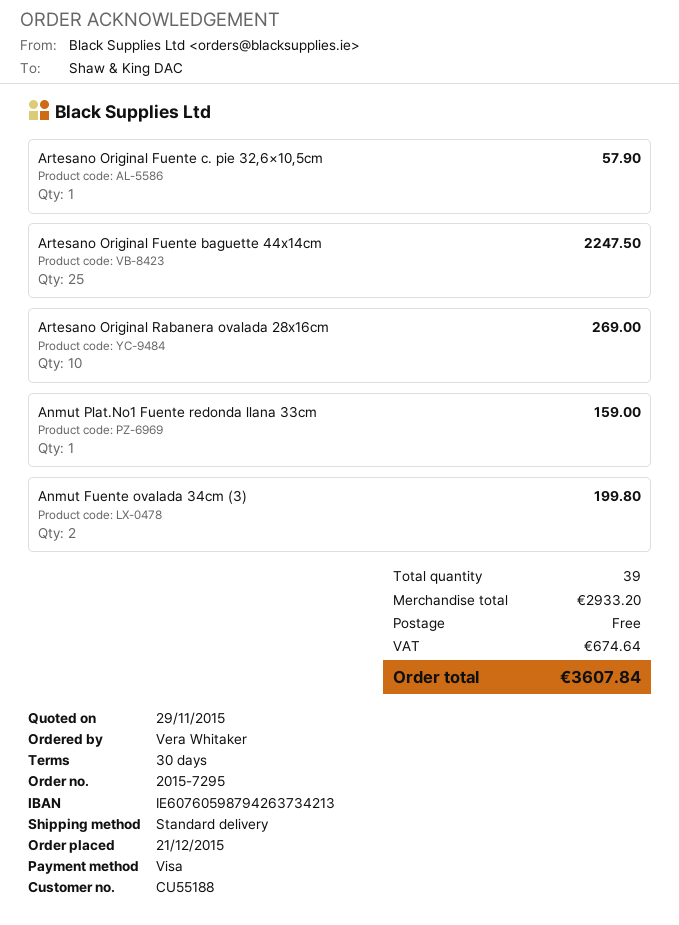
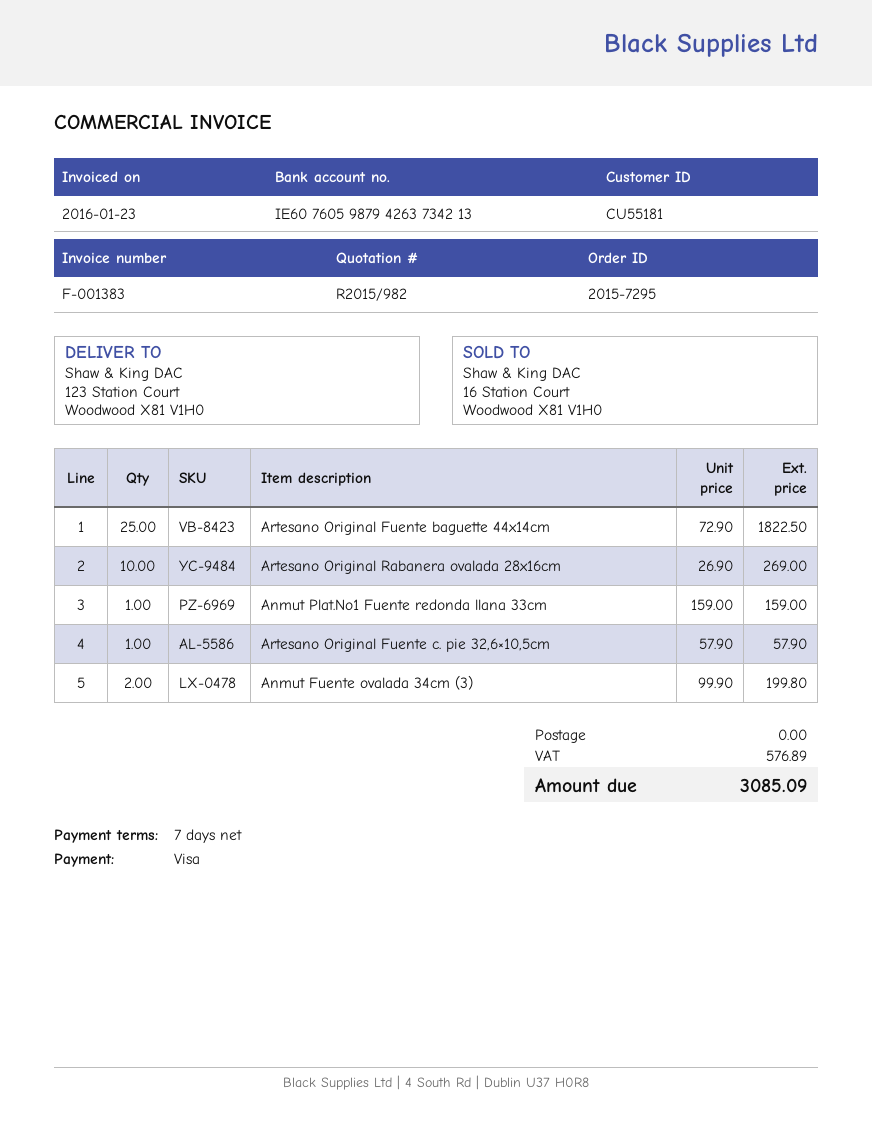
payment terms: 30 days -> 7 days
customer number: CU55188 -> CU55181
Artesano Original Fuente baguette 44x14cm: 25 for 2247.50 -> 25 for 1822.50
tax: 674.64 -> 576.89
total: 3607.84 -> 3085.09

